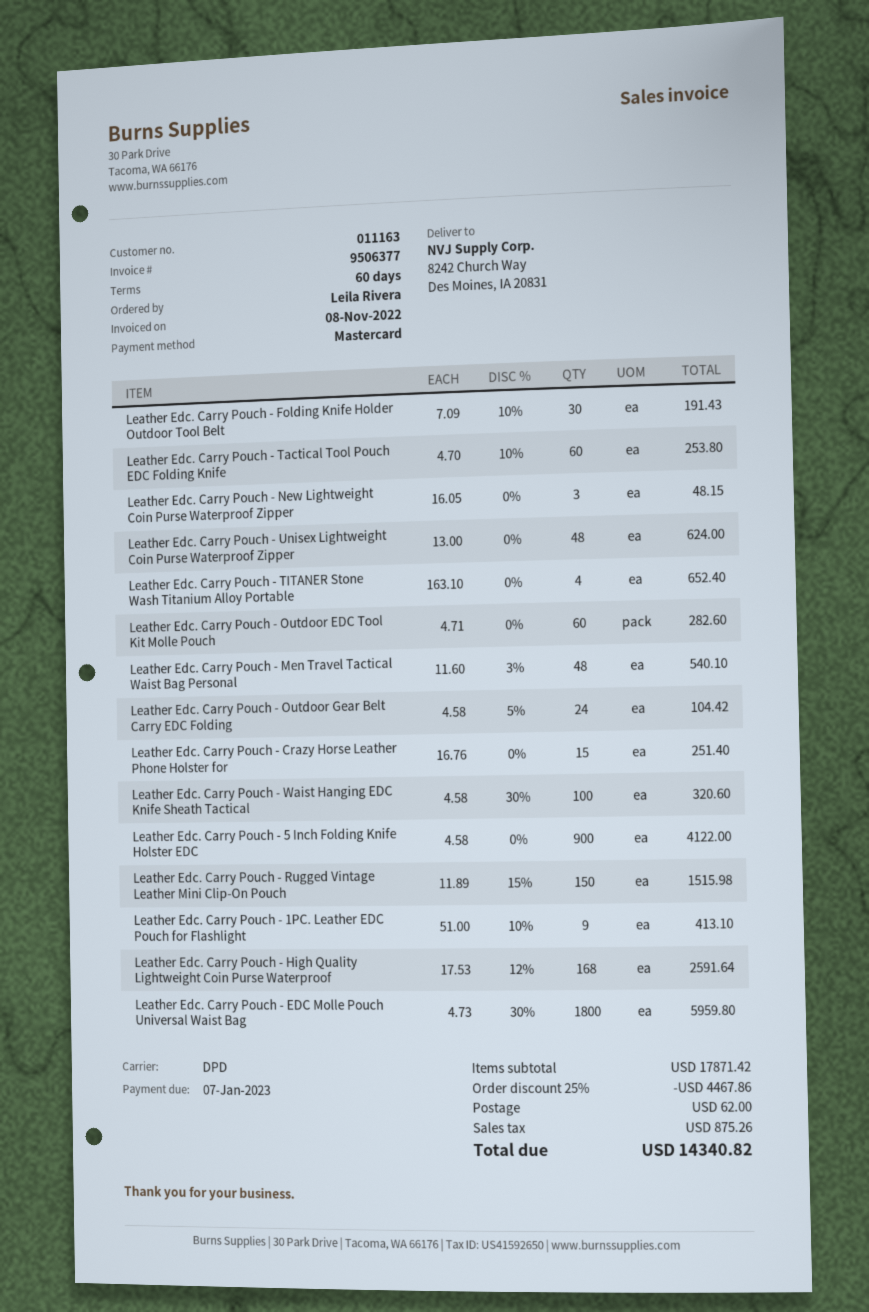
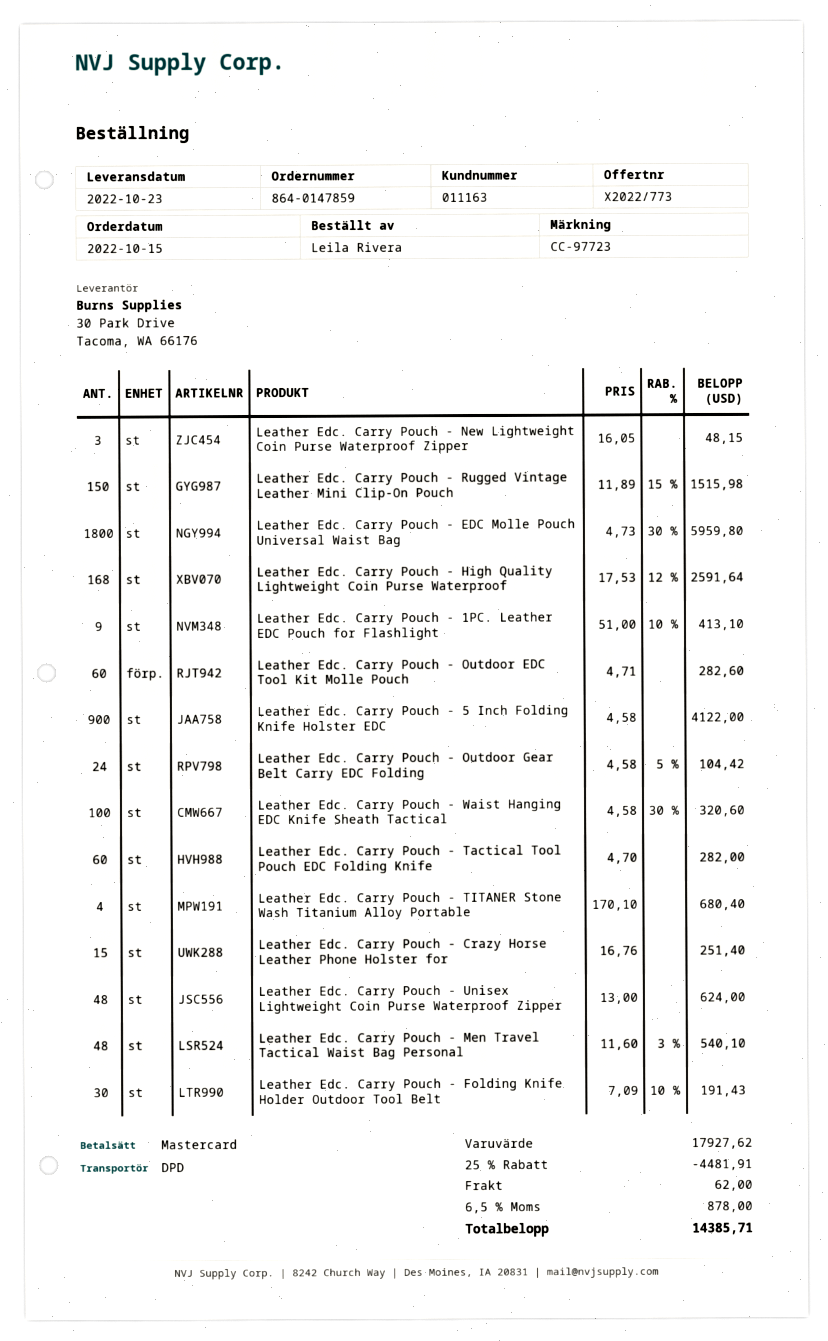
Leather Edc. Carry Pouch - Tactical Tool Pouch EDC Folding Knife: 60 x 4.70 - 10% = 253.80 -> 60 x 4.70 = 282.00
Leather Edc. Carry Pouch - TITANER Stone Wash Titanium Alloy Portable: 4 x 163.10 = 652.40 -> 4 x 170.10 = 680.40
subtotal: 17871.42 -> 17927.62
discount: 25% = 4467.86 -> 25% = 4481.91
tax: 875.26 -> 878.00
total: 14340.82 -> 14385.71

